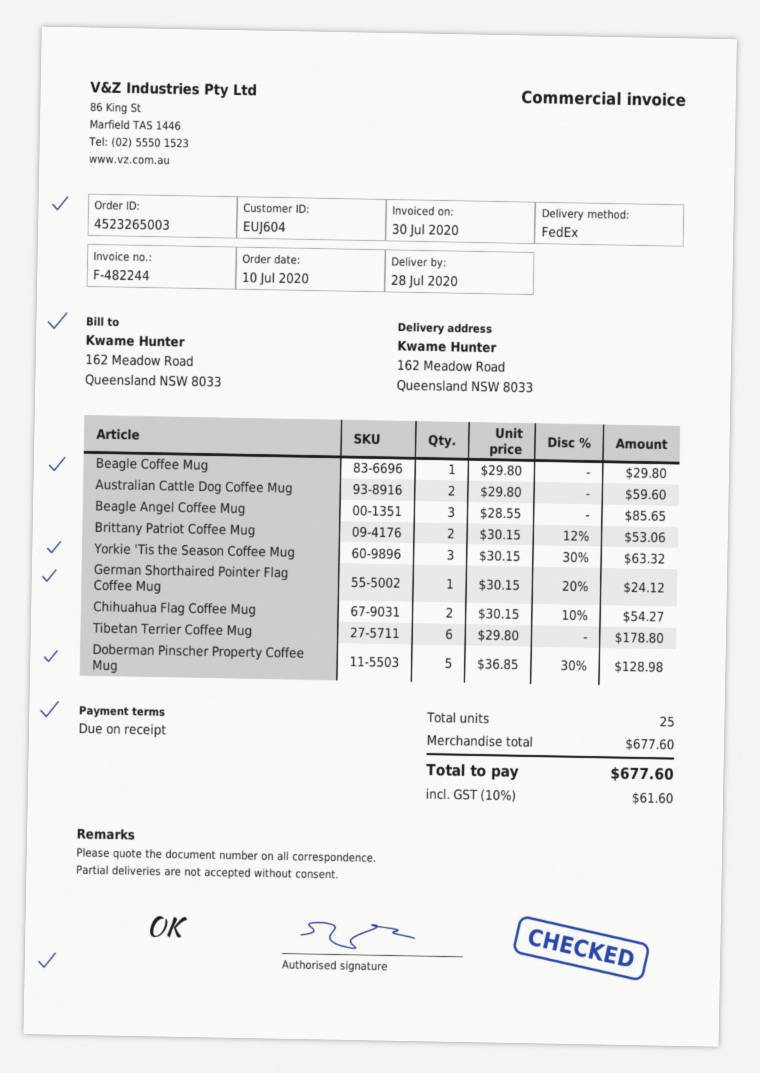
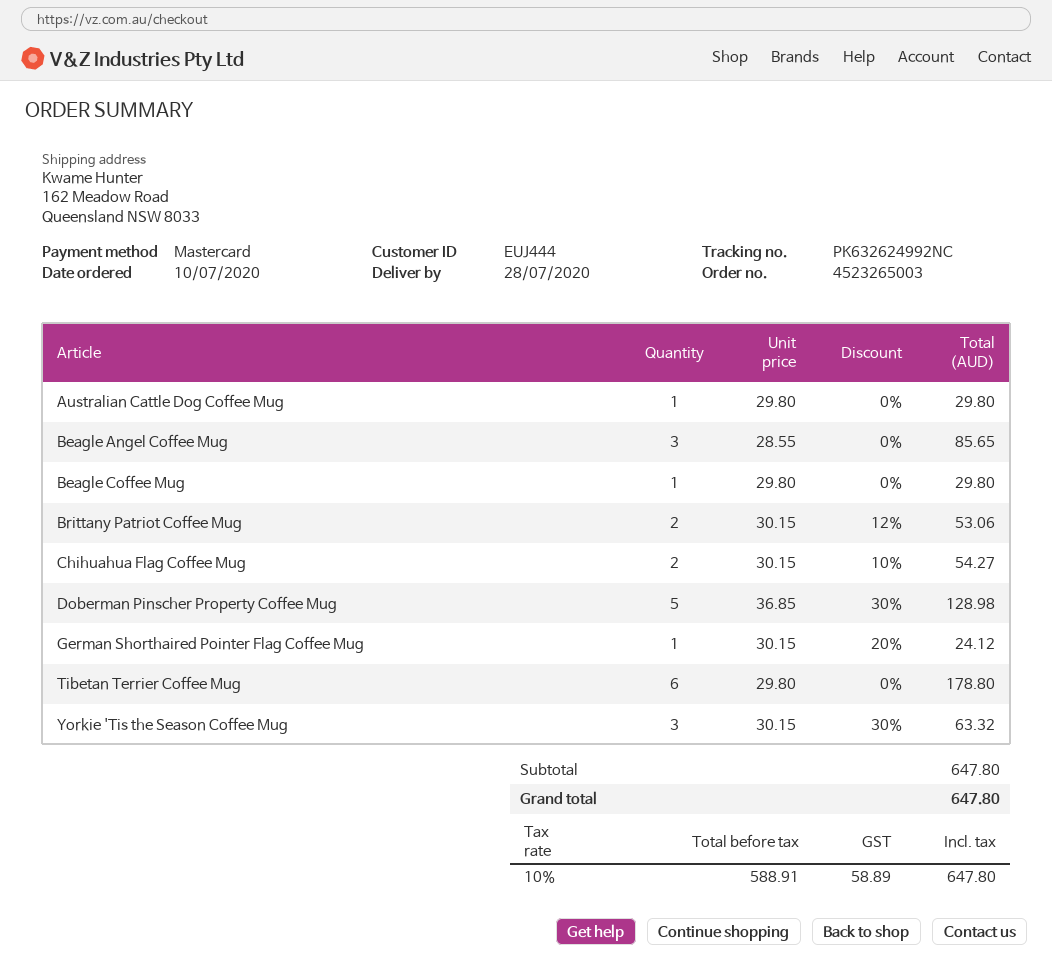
customer number: EUJ604 -> EUJ444
Australian Cattle Dog Coffee Mug: 2 x 29.80 = 59.60 -> 1 x 29.80 = 29.80
subtotal: 677.60 -> 647.80
tax: 10% = 61.60 -> 10% = 58.89
total: 677.60 -> 647.80

